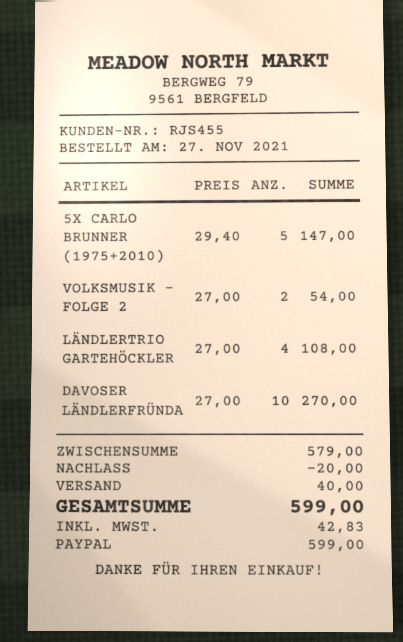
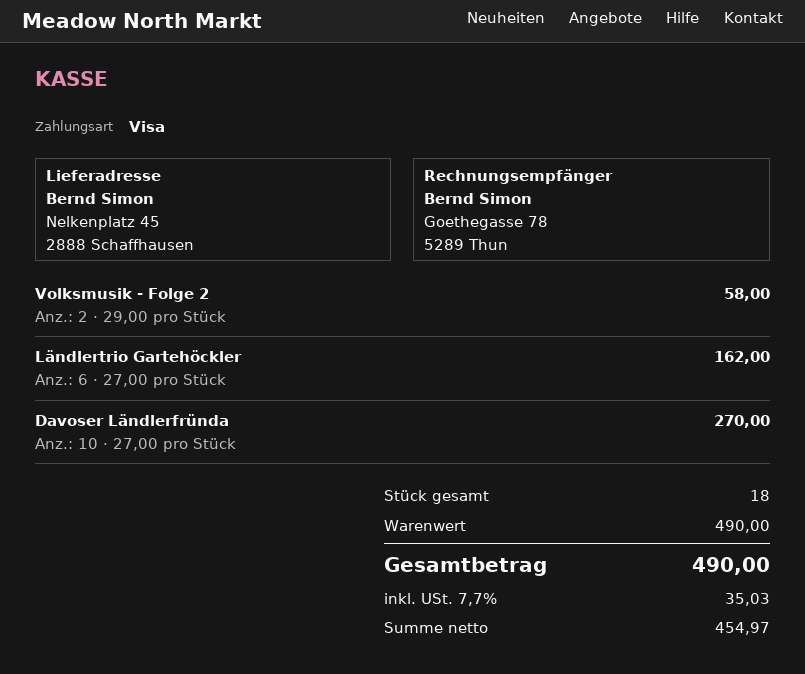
payment method: PayPal -> Visa
5X CARLO BRUNNER (1975+2010): 5 x 29.40 = 147.00 -> none
VOLKSMUSIK - FOLGE 2: 2 x 27.00 = 54.00 -> 2 x 29.00 = 58.00
LÄNDLERTRIO GARTEHÖCKLER: 4 x 27.00 = 108.00 -> 6 x 27.00 = 162.00
subtotal: 579.00 -> 490.00
discount: 20.00 -> none
shipping: 40.00 -> none
tax: 42.83 -> 35.03
total: 599.00 -> 490.00

